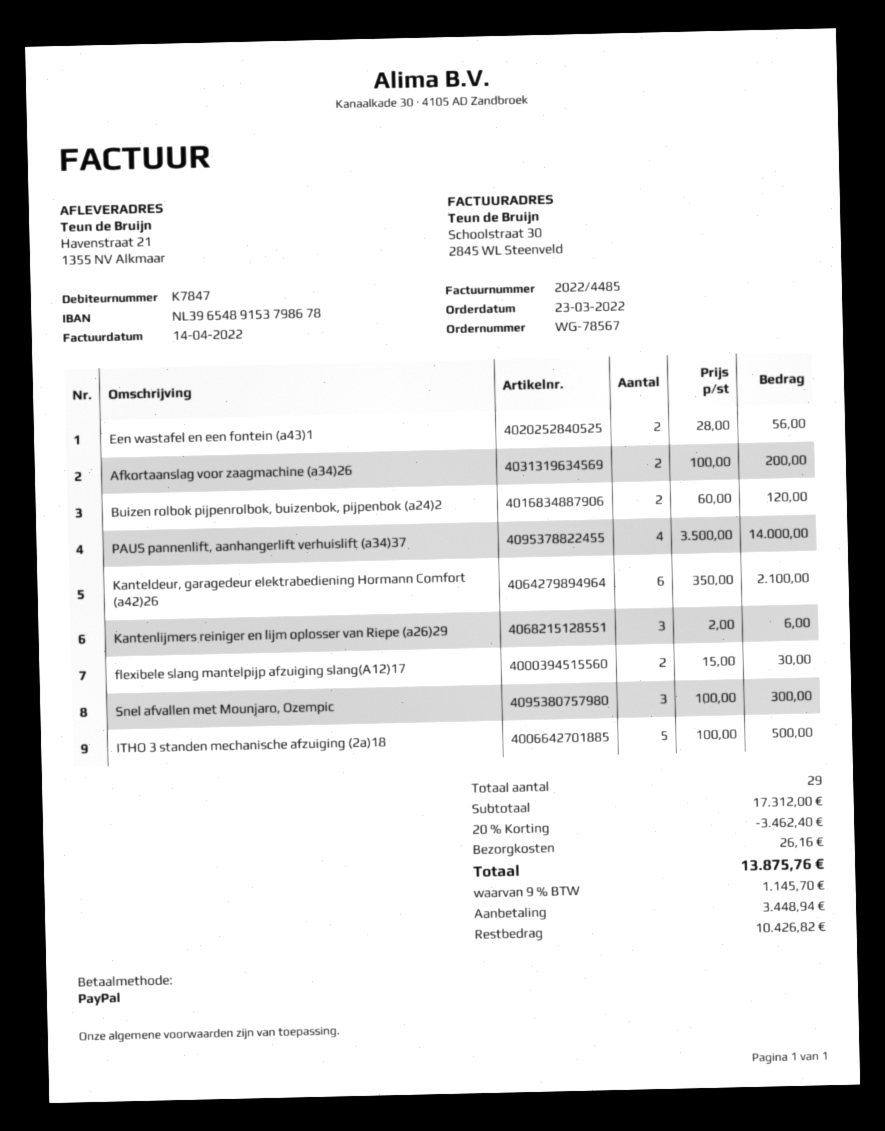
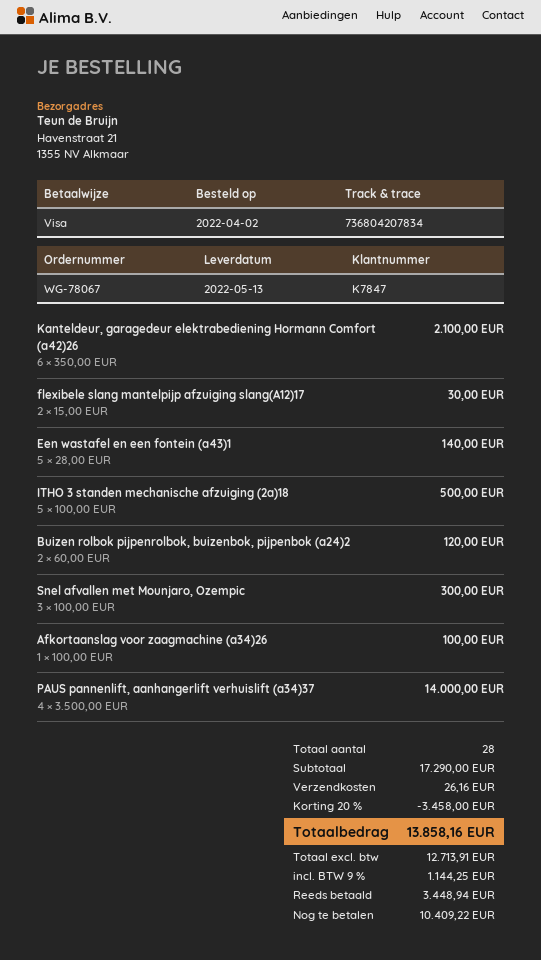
order number: WG-78567 -> WG-78067
order date: 2022-03-23 -> 2022-04-02
payment method: PayPal -> Visa
Een wastafel en een fontein (a43)1: 2 x 28.00 = 56.00 -> 5 x 28.00 = 140.00
Afkortaanslag voor zaagmachine (a34)26: 2 x 100.00 = 200.00 -> 1 x 100.00 = 100.00
Kantenlijmers reiniger en lijm oplosser van Riepe (a26)29: 3 x 2.00 = 6.00 -> none
total quantity: 29 -> 28
subtotal: 17312.00 -> 17290.00
discount: 20% = 3462.40 -> 20% = 3458.00
tax: 9% = 1145.70 -> 9% = 1144.25
total: 13875.76 -> 13858.16
balance: 10426.82 -> 10409.22

